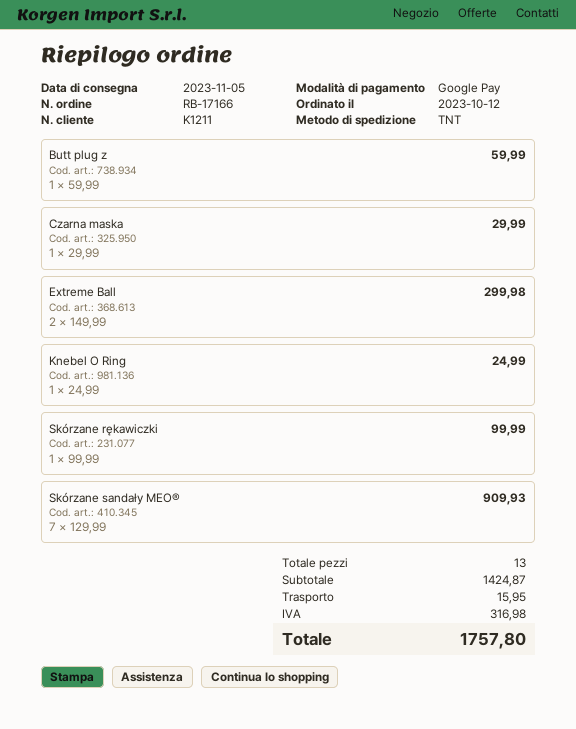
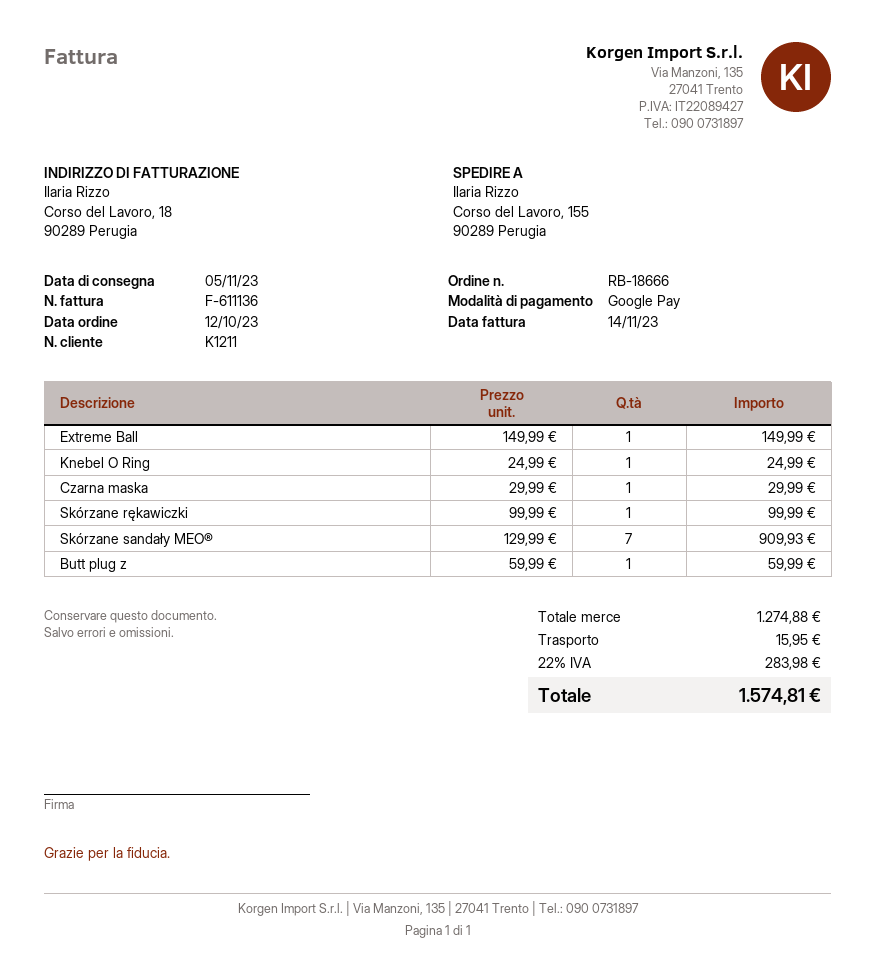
order number: RB-17166 -> RB-18666
Extreme Ball: 2 x 149.99 = 299.98 -> 1 x 149.99 = 149.99
subtotal: 1424.87 -> 1274.88
tax: 316.98 -> 283.98
total: 1757.80 -> 1574.81

